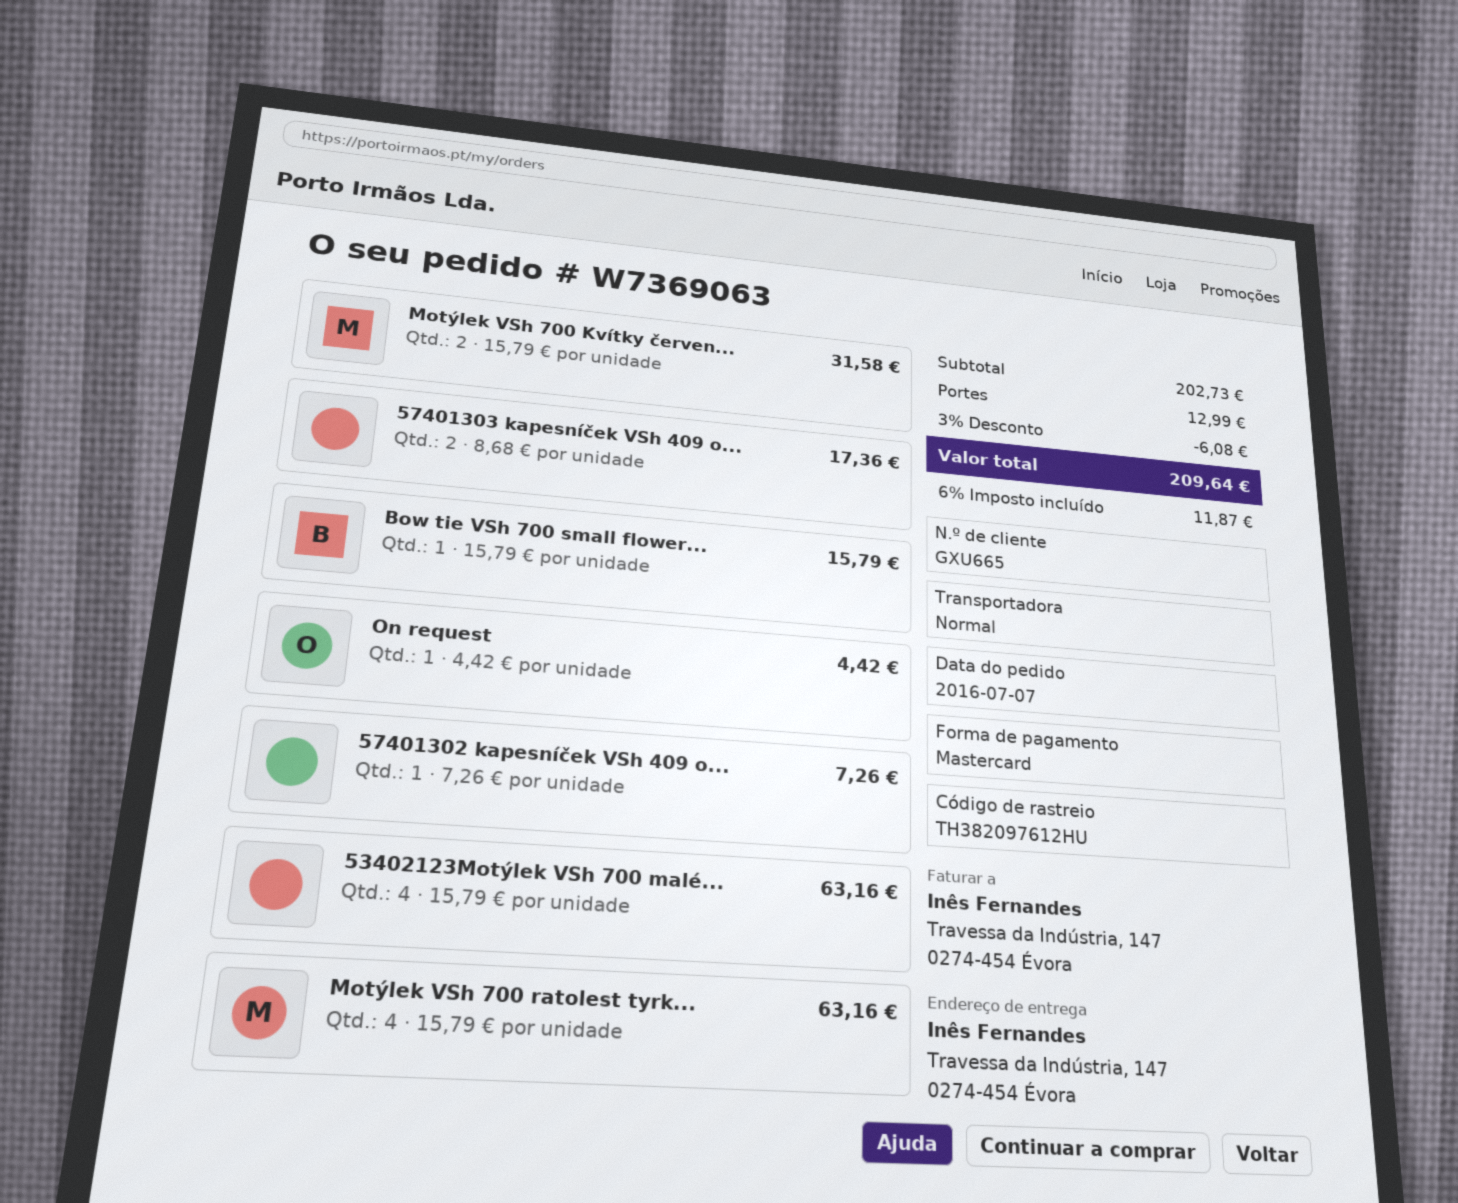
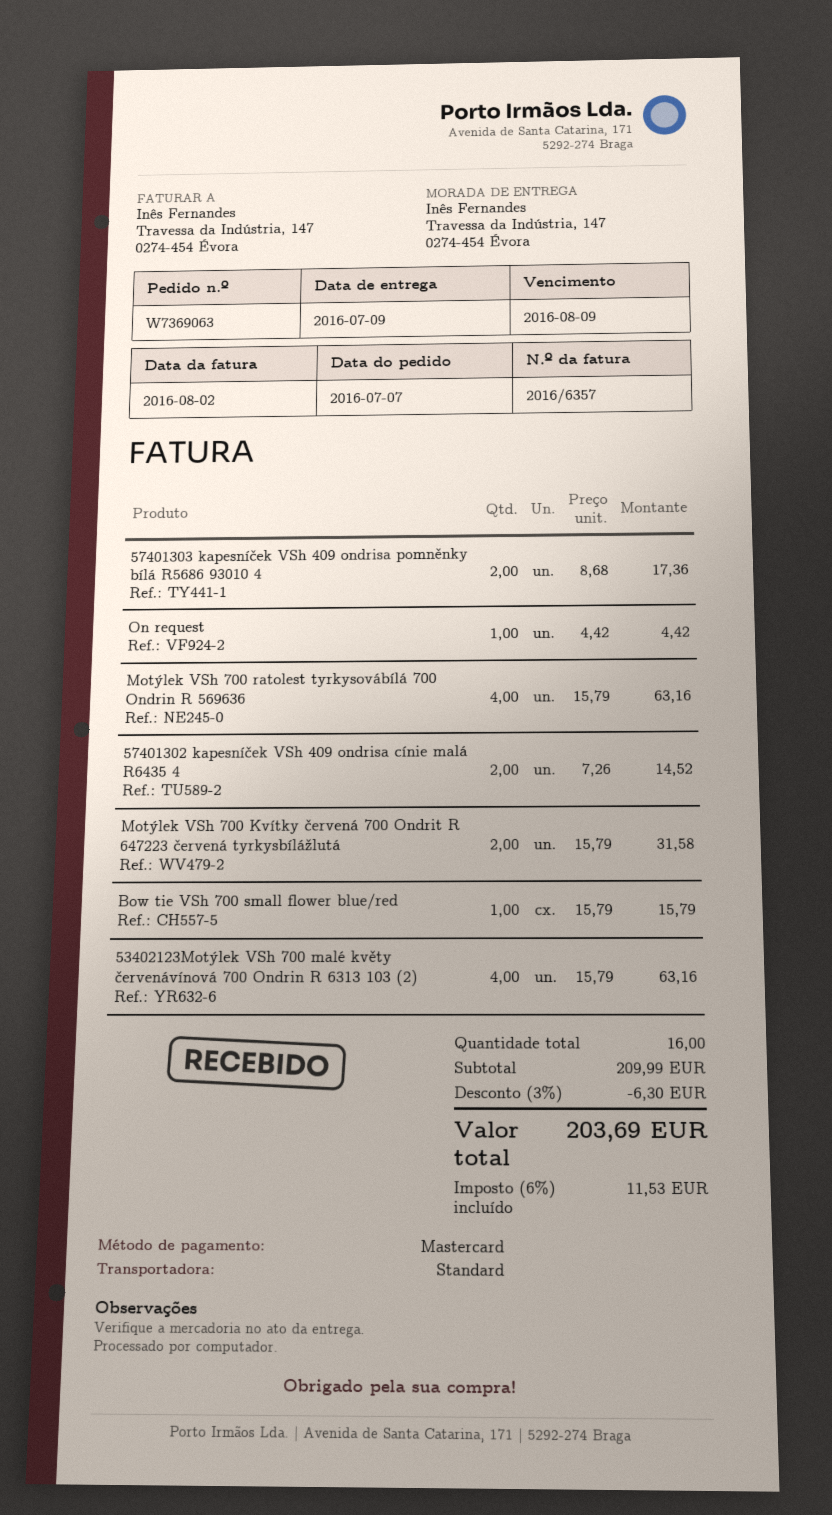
57401302 kapesníček VSh 409 o...: 1 x 7.26 = 7.26 -> 2 x 7.26 = 14.52
subtotal: 202.73 -> 209.99
discount: 3% = 6.08 -> 3% = 6.30
shipping: 12.99 -> none
tax: 6% = 11.87 -> 6% = 11.53
total: 209.64 -> 203.69

